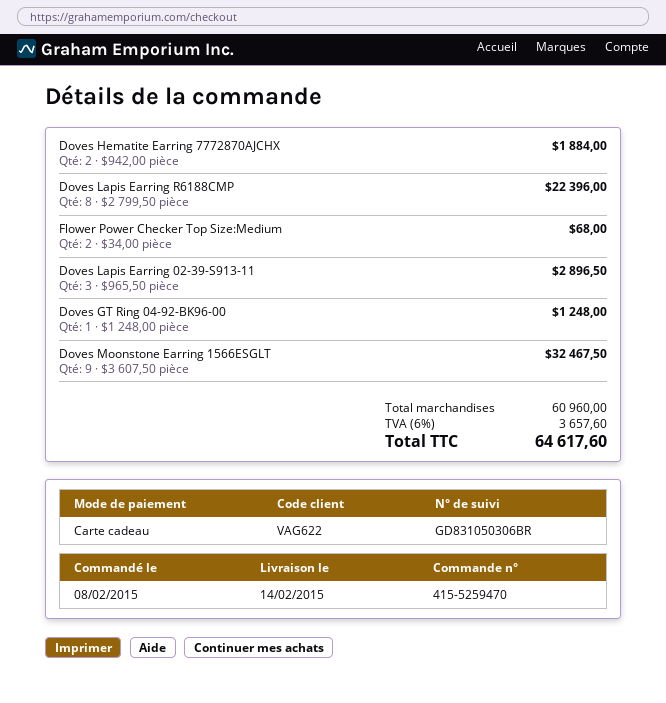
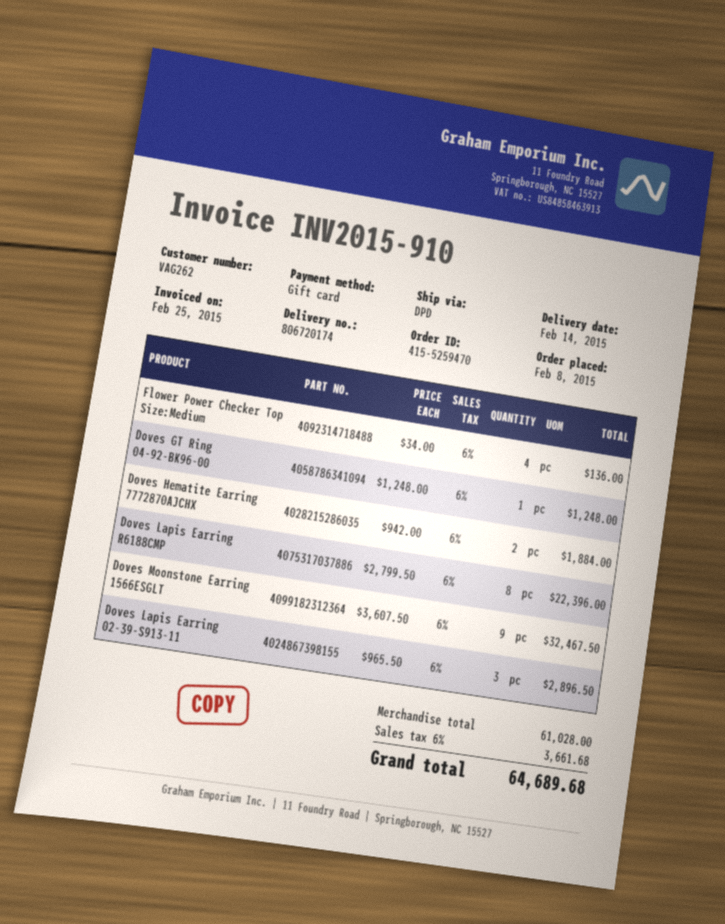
customer number: VAG622 -> VAG262
Flower Power Checker Top Size:Medium: 2 x 34.00 = 68.00 -> 4 x 34.00 = 136.00
subtotal: 60960.00 -> 61028.00
tax: 6% = 3657.60 -> 6% = 3661.68
total: 64617.60 -> 64689.68

